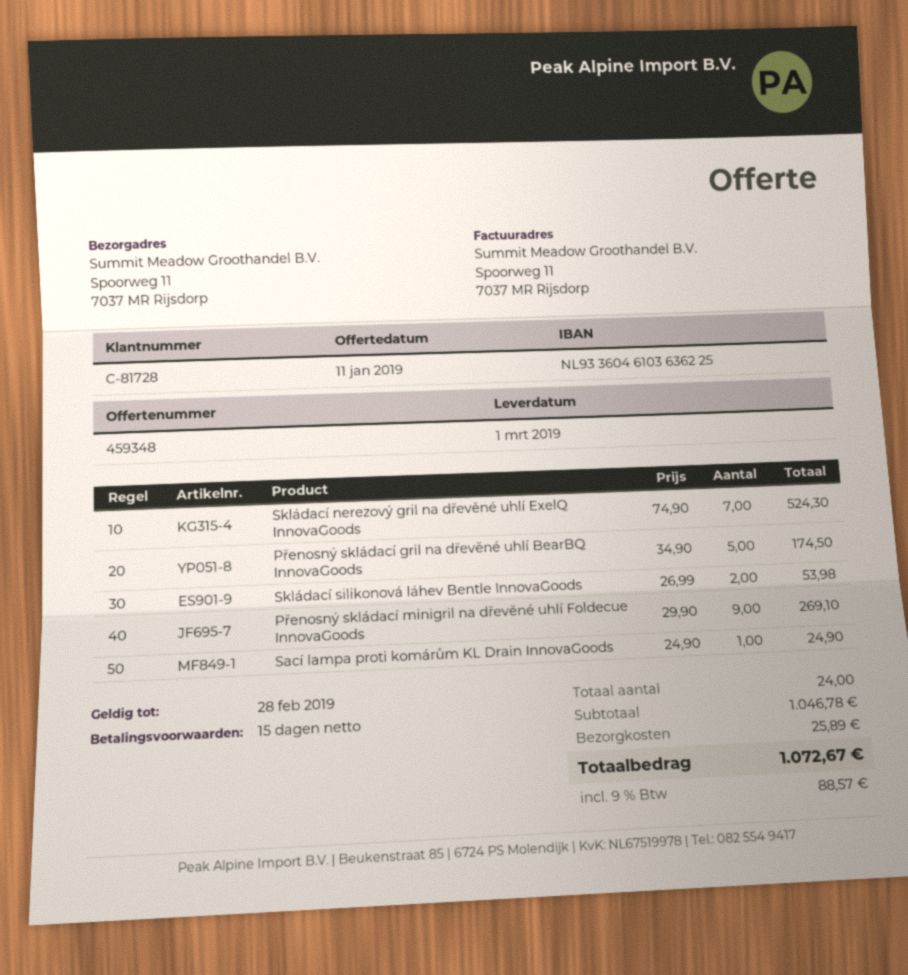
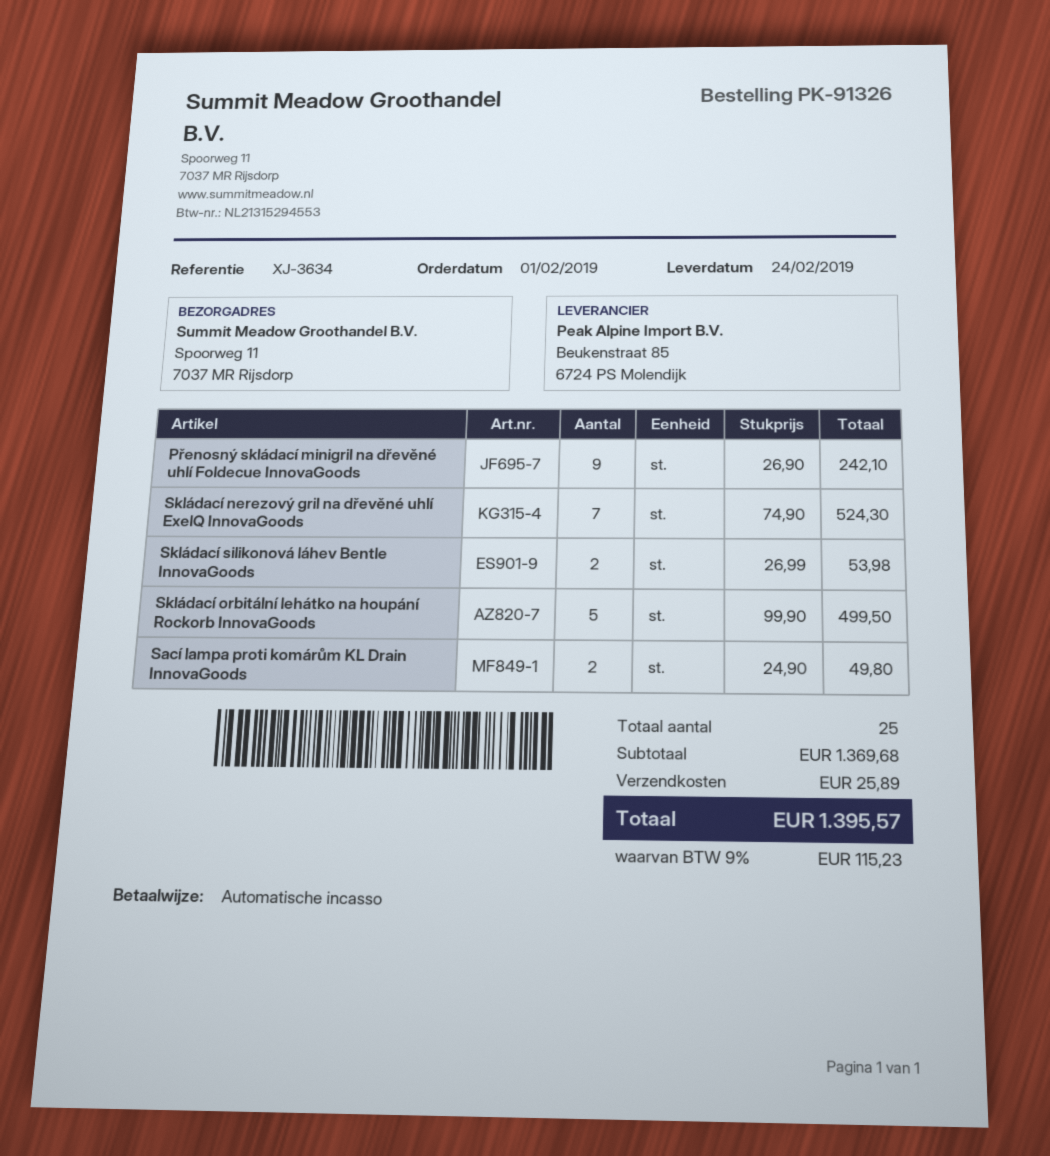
delivery date: 2019-03-01 -> 2019-02-24
Přenosný skládací gril na dřevěné uhlí BearBQ InnovaGoods: 5 x 34.90 = 174.50 -> none
Přenosný skládací minigril na dřevěné uhlí Foldecue InnovaGoods: 9 x 29.90 = 269.10 -> 9 x 26.90 = 242.10
Sací lampa proti komárům KL Drain InnovaGoods: 1 x 24.90 = 24.90 -> 2 x 24.90 = 49.80
Skládací orbitální lehátko na houpání Rockorb InnovaGoods: none -> 5 x 99.90 = 499.50
total quantity: 24 -> 25
subtotal: 1046.78 -> 1369.68
tax: 9% = 88.57 -> 9% = 115.23
total: 1072.67 -> 1395.57

